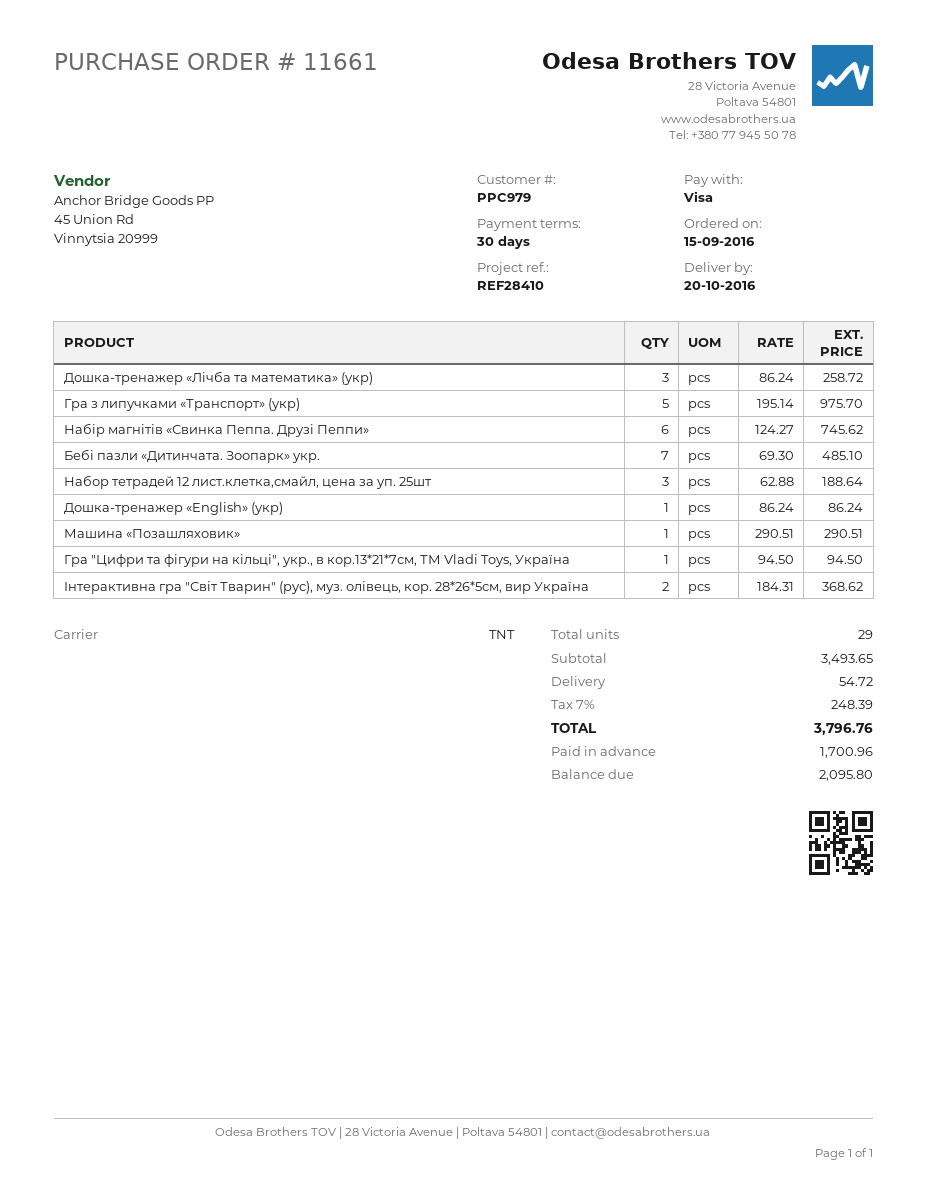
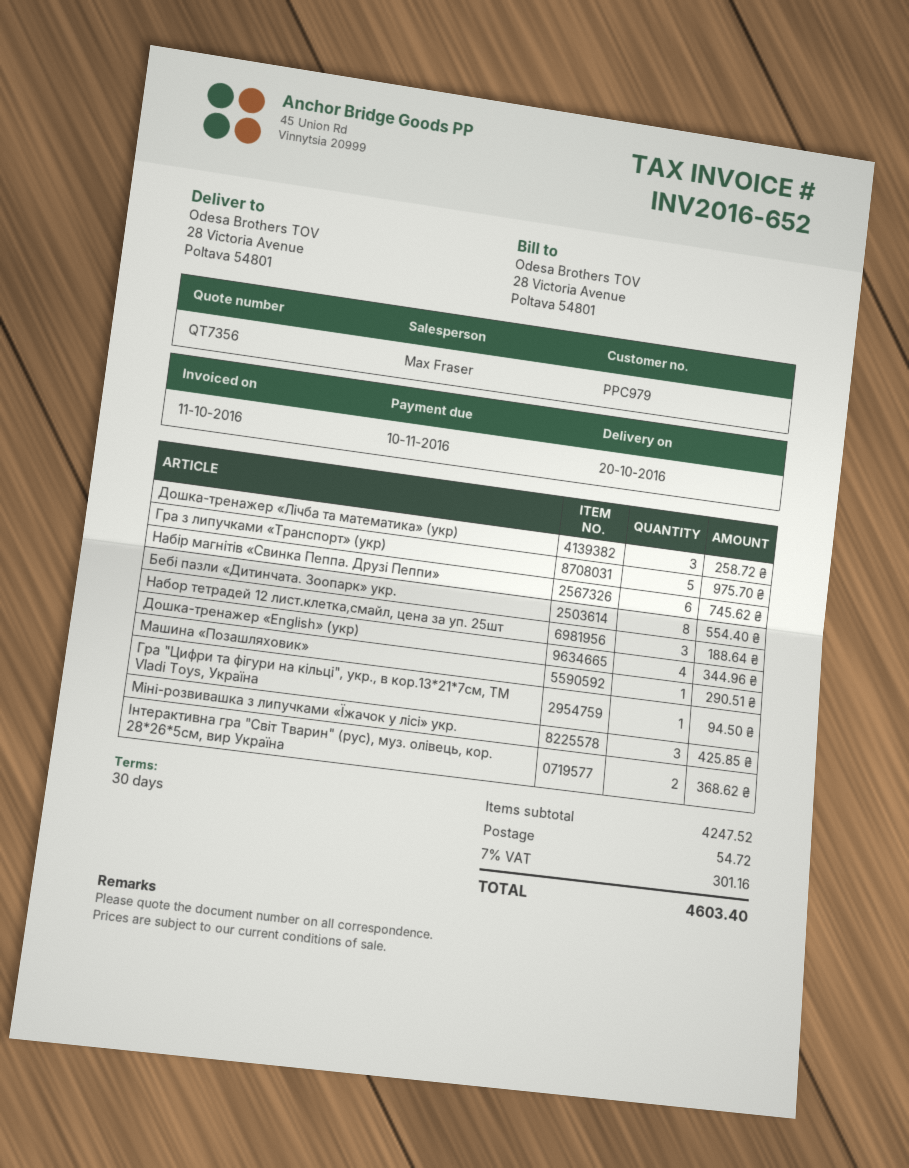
Бебі пазли «Дитинчата. Зоопарк» укр.: 7 for 485.10 -> 8 for 554.40
Дошка-тренажер «English» (укр): 1 for 86.24 -> 4 for 344.96
Міні-розвивашка з липучками «Їжачок у лісі» укр.: none -> 3 for 425.85
subtotal: 3493.65 -> 4247.52
tax: 7% = 248.39 -> 7% = 301.16
total: 3796.76 -> 4603.40

